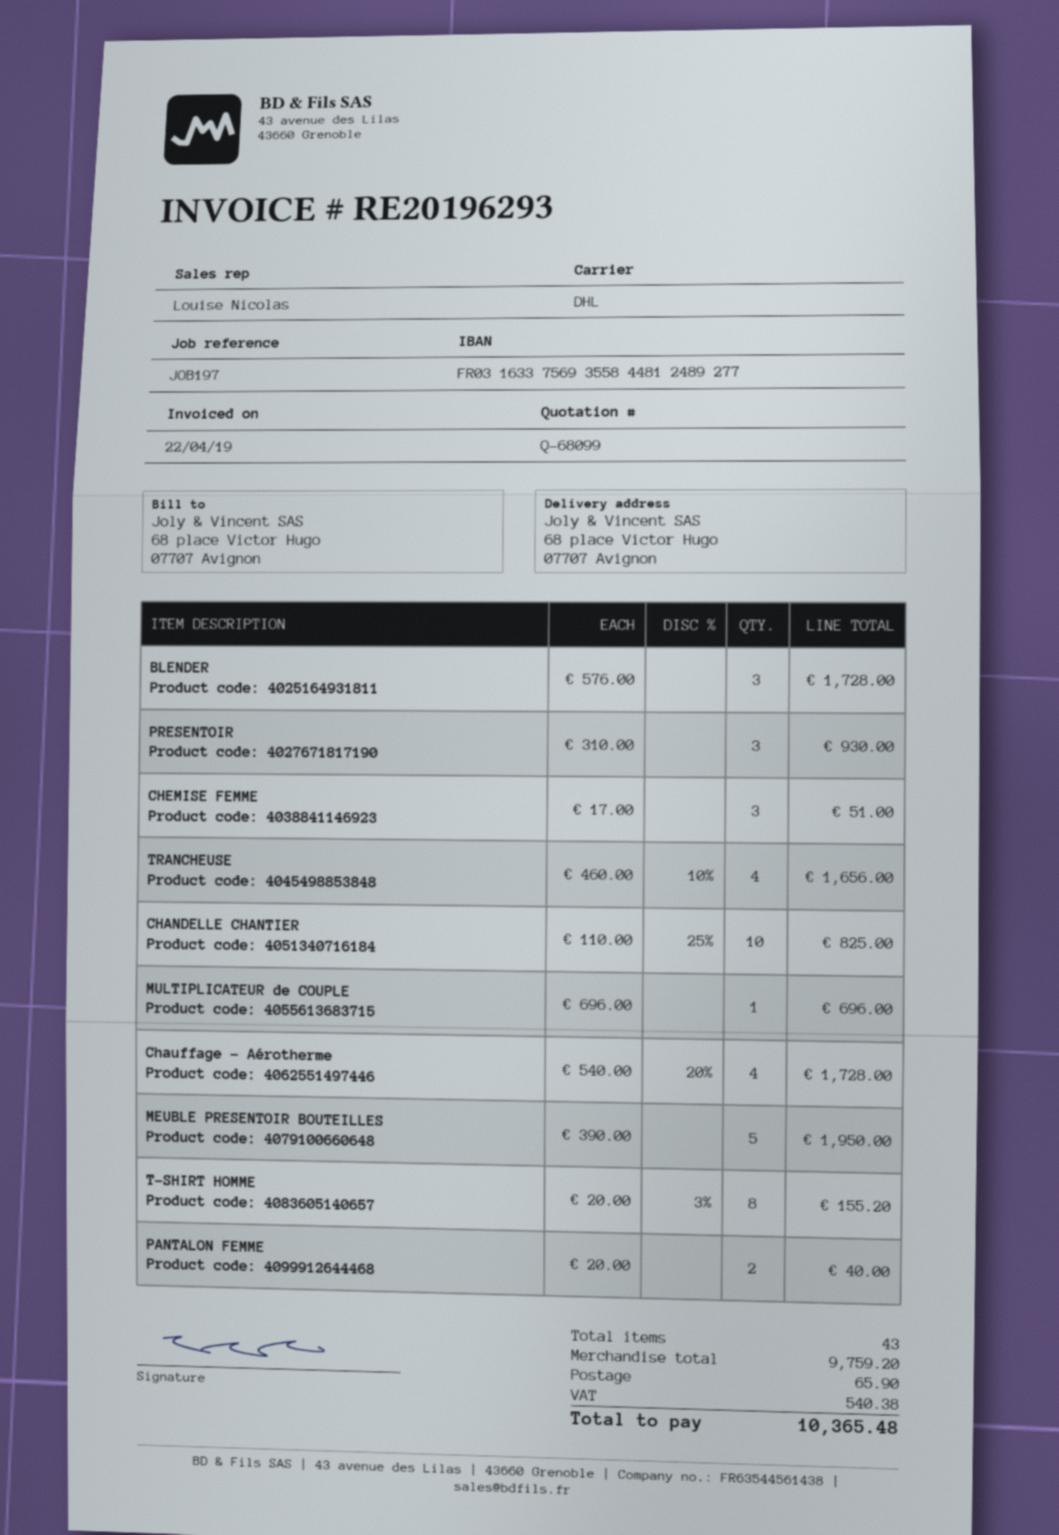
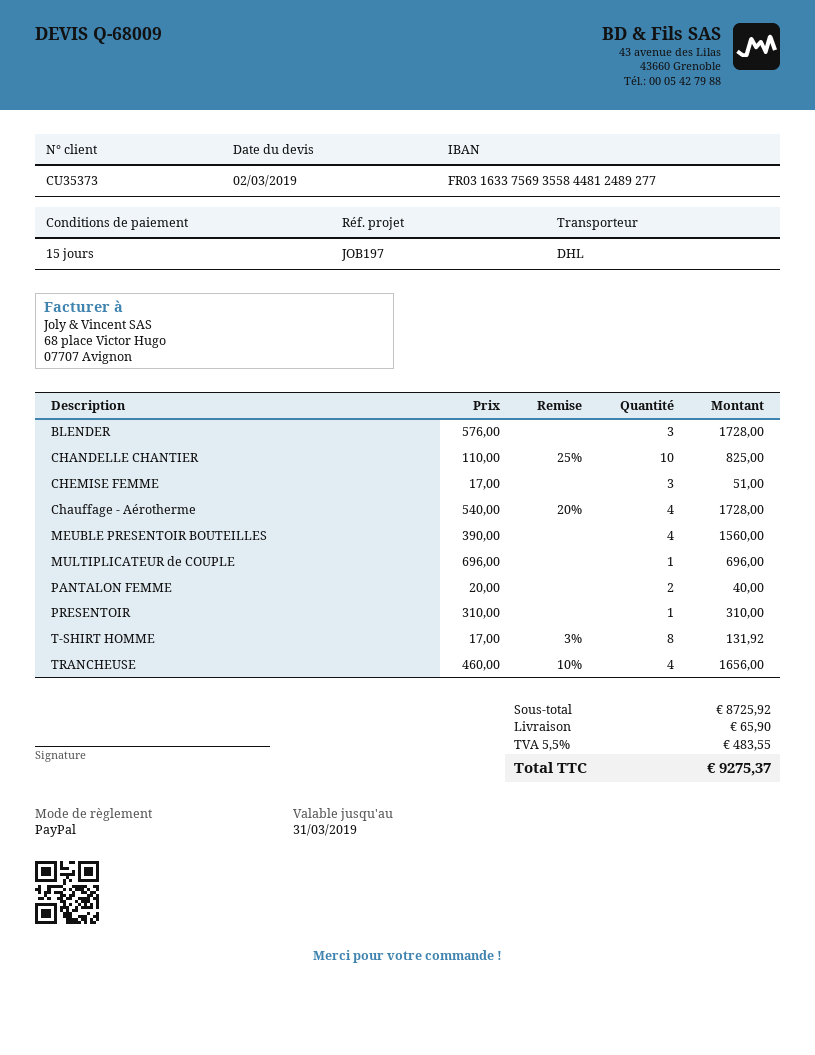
quote number: Q-68099 -> Q-68009
PRESENTOIR: 3 x 310.00 = 930.00 -> 1 x 310.00 = 310.00
MEUBLE PRESENTOIR BOUTEILLES: 5 x 390.00 = 1950.00 -> 4 x 390.00 = 1560.00
T-SHIRT HOMME: 8 x 20.00 - 3% = 155.20 -> 8 x 17.00 - 3% = 131.92
subtotal: 9759.20 -> 8725.92
tax: 540.38 -> 483.55
total: 10365.48 -> 9275.37

